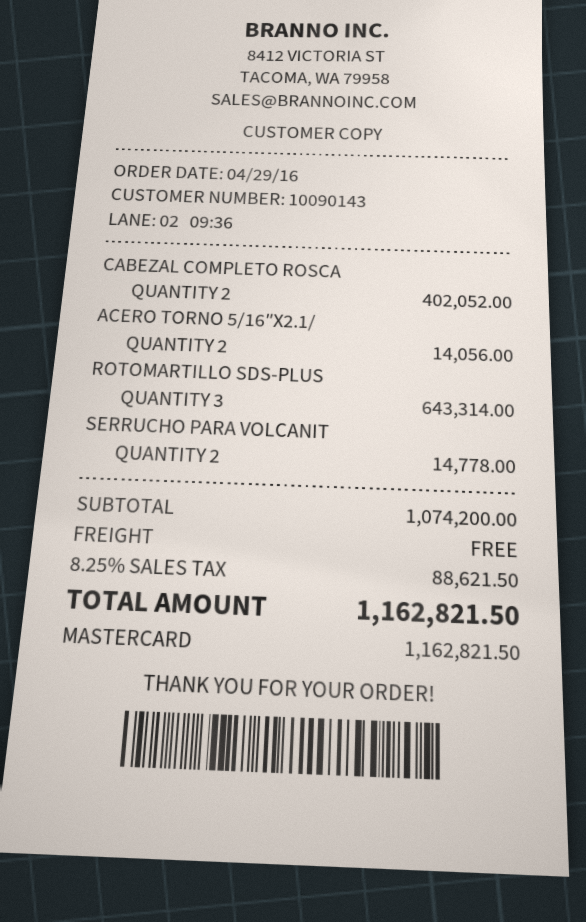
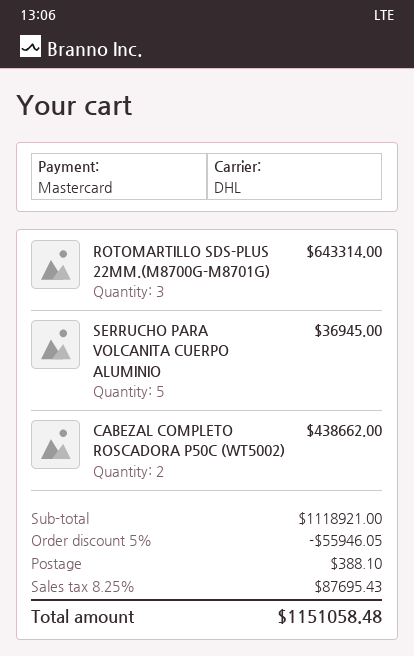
CABEZAL COMPLETO ROSCA: 2 for 402052.00 -> 2 for 438662.00
ACERO TORNO 5/16″X2.1/: 2 for 14056.00 -> none
SERRUCHO PARA VOLCANIT: 2 for 14778.00 -> 5 for 36945.00
subtotal: 1074200.00 -> 1118921.00
discount: none -> 5% = 55946.05
shipping: 0.00 -> 388.10
tax: 8.25% = 88621.50 -> 8.25% = 87695.43
total: 1162821.50 -> 1151058.48

